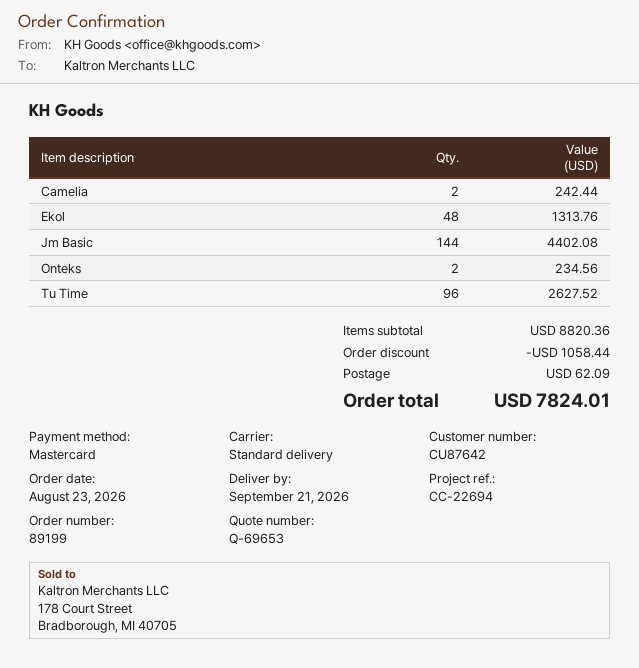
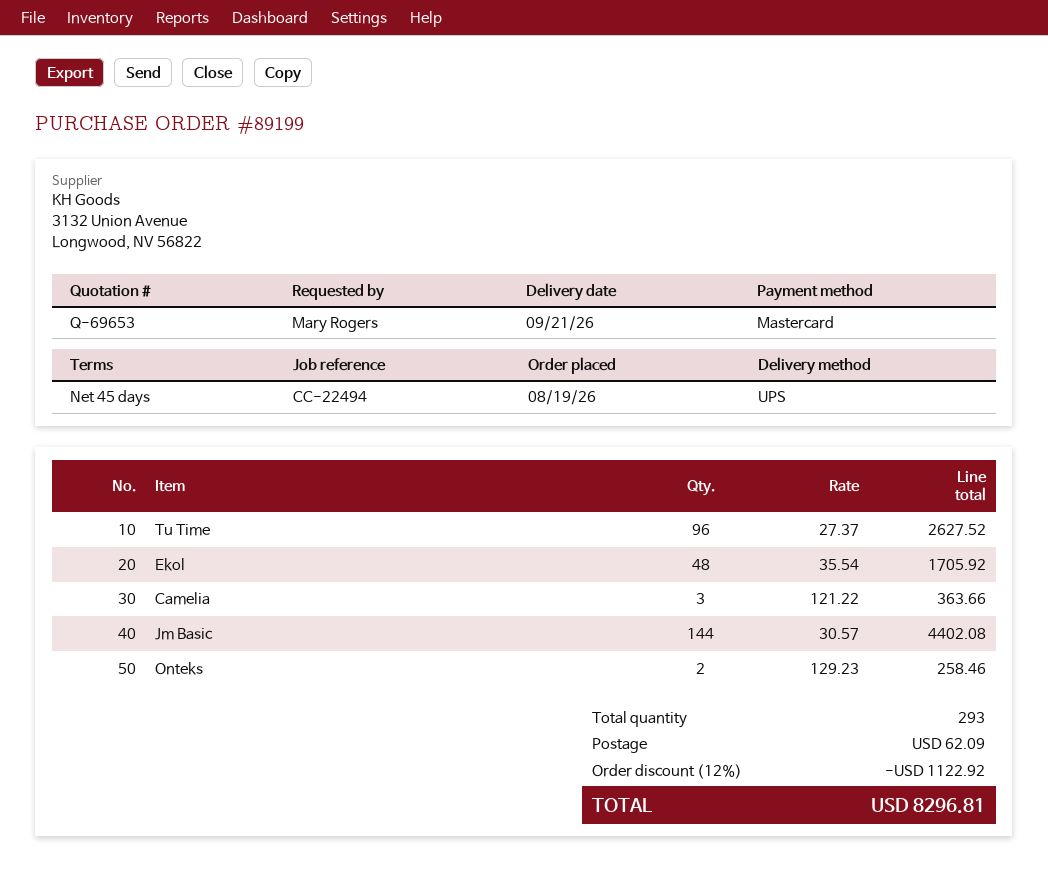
order date: 2026-08-23 -> 2026-08-19
reference: CC-22694 -> CC-22494
shipping method: standard -> UPS
Camelia: 2 for 242.44 -> 3 for 363.66
Ekol: 48 for 1313.76 -> 48 for 1705.92
Onteks: 2 for 234.56 -> 2 for 258.46
discount: 1058.44 -> 1122.92
total: 7824.01 -> 8296.81

